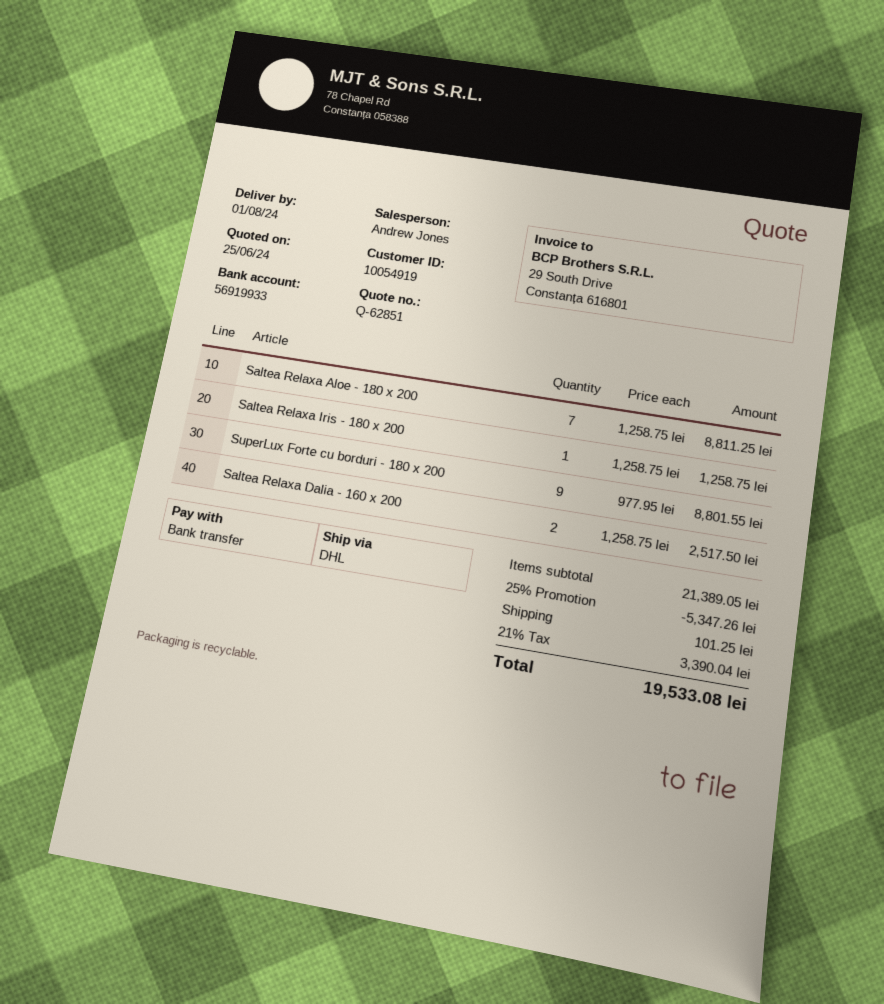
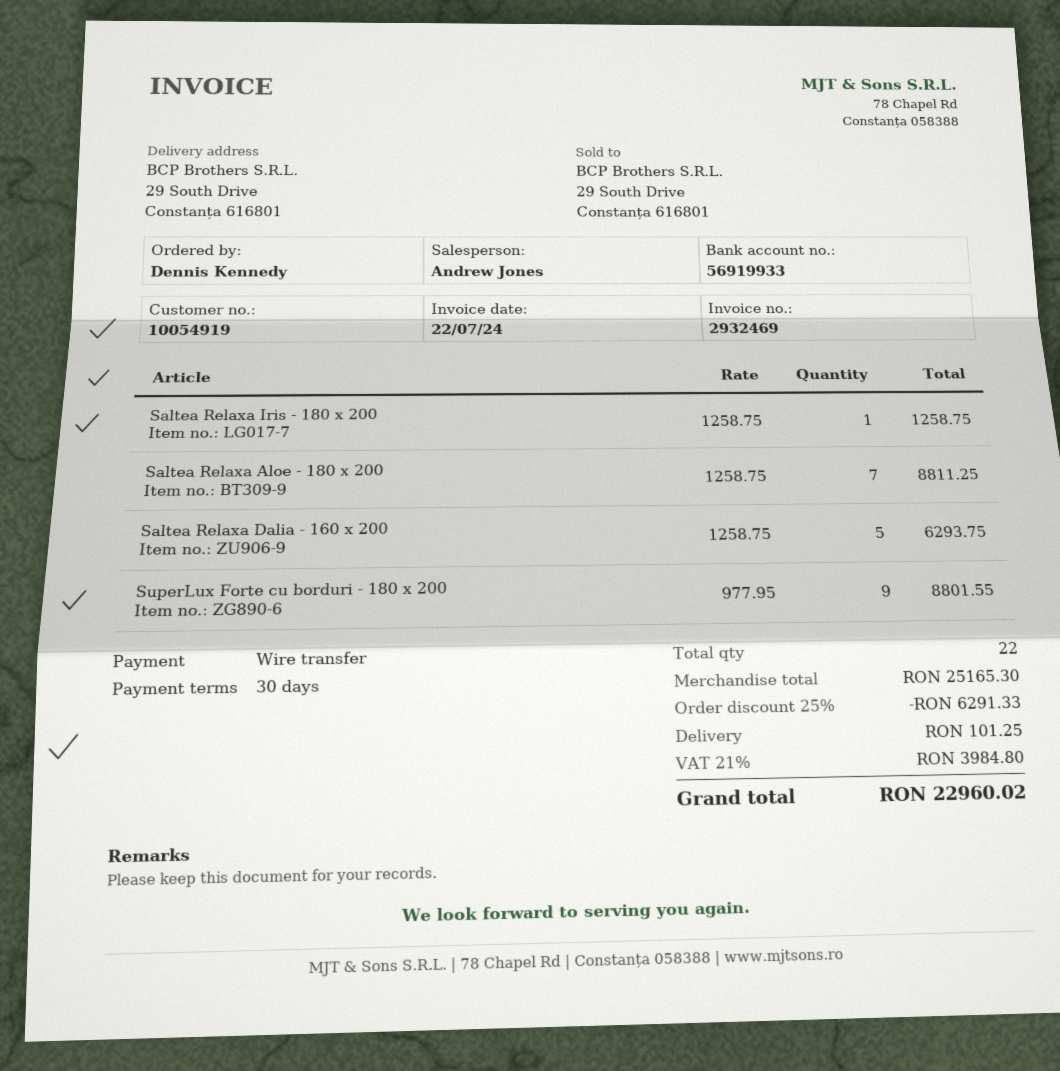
Saltea Relaxa Dalia - 160 x 200: 2 x 1258.75 = 2517.50 -> 5 x 1258.75 = 6293.75
subtotal: 21389.05 -> 25165.30
discount: 25% = 5347.26 -> 25% = 6291.33
tax: 21% = 3390.04 -> 21% = 3984.80
total: 19533.08 -> 22960.02

